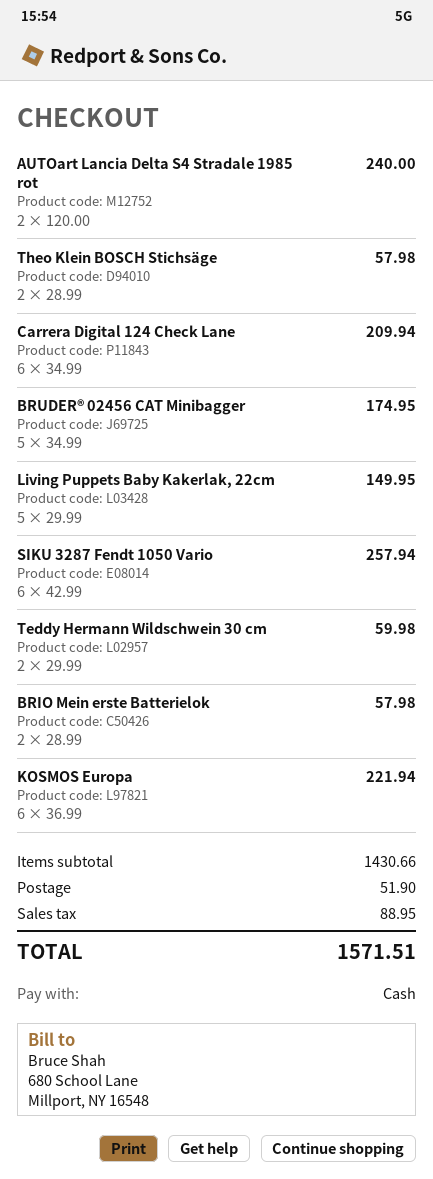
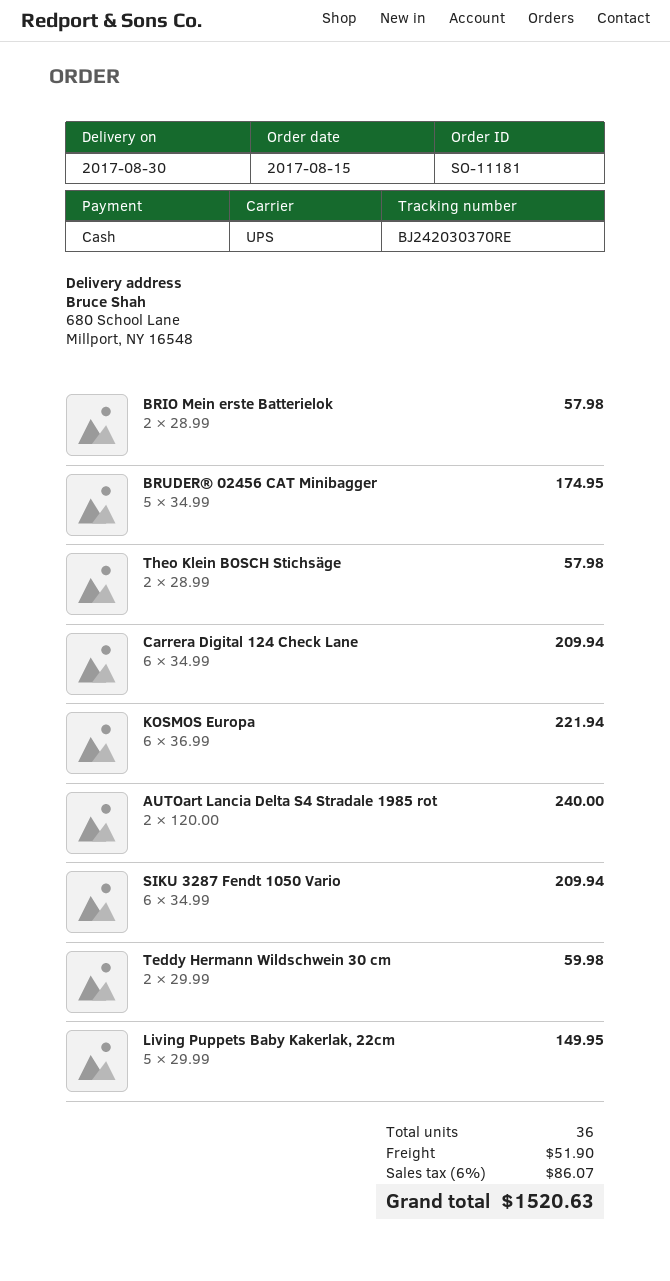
SIKU 3287 Fendt 1050 Vario: 6 x 42.99 = 257.94 -> 6 x 34.99 = 209.94
tax: 88.95 -> 86.07
total: 1571.51 -> 1520.63

